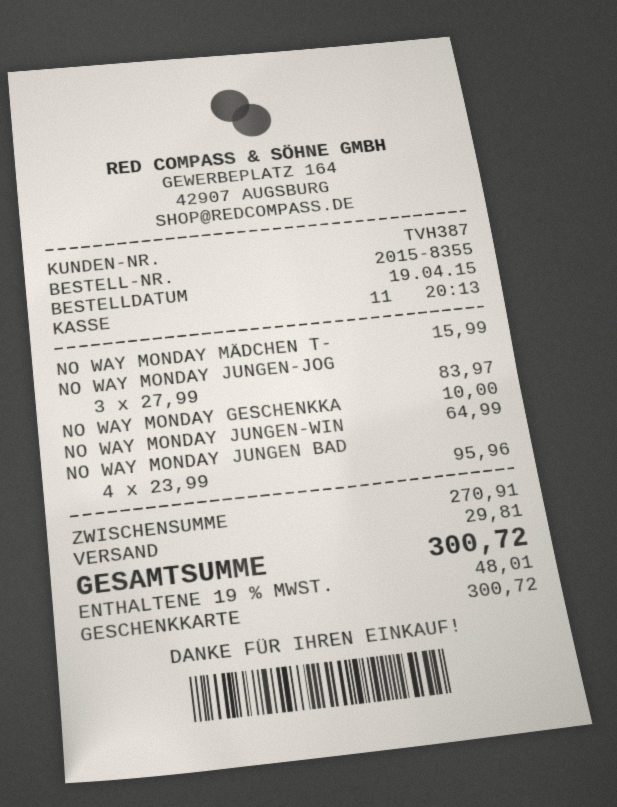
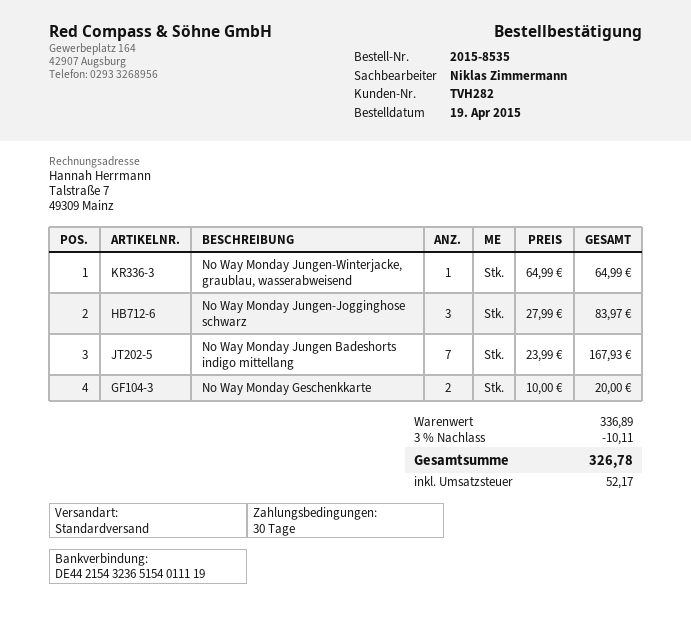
order number: 2015-8355 -> 2015-8535
customer number: TVH387 -> TVH282
NO WAY MONDAY MÄDCHEN T-: 1 x 15.99 = 15.99 -> none
NO WAY MONDAY GESCHENKKA: 1 x 10.00 = 10.00 -> 2 x 10.00 = 20.00
NO WAY MONDAY JUNGEN BAD: 4 x 23.99 = 95.96 -> 7 x 23.99 = 167.93
subtotal: 270.91 -> 336.89
discount: none -> 3% = 10.11
shipping: 29.81 -> none
tax: 48.01 -> 52.17
total: 300.72 -> 326.78

